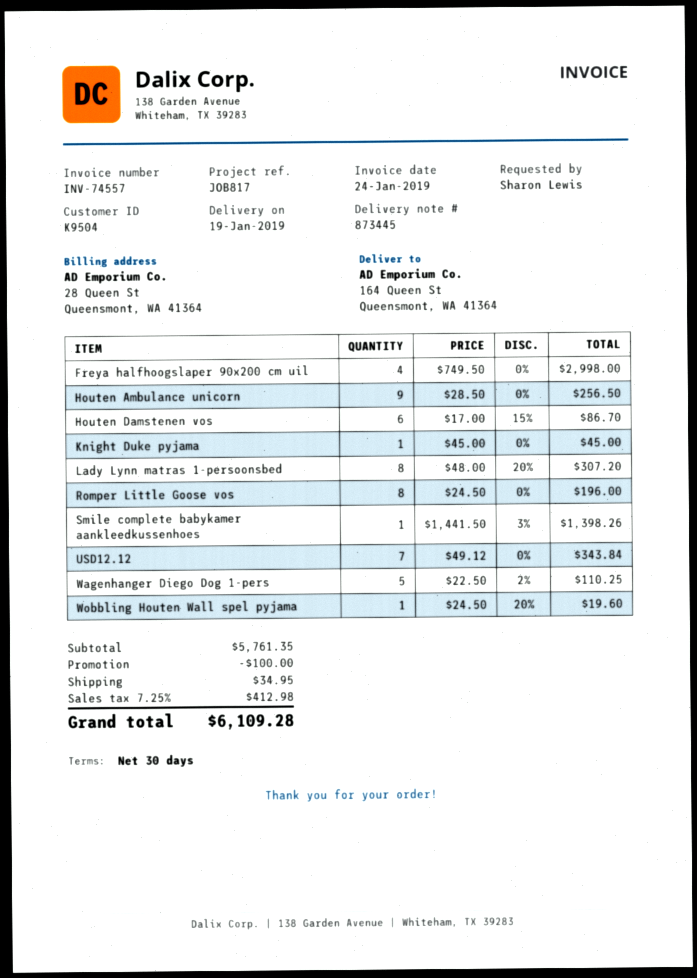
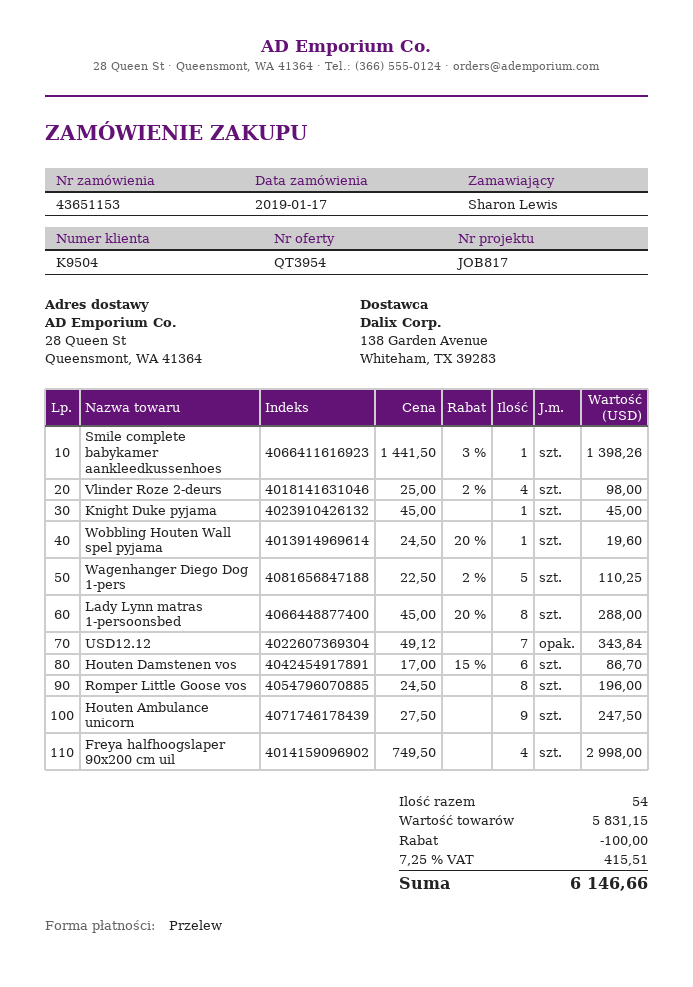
ship to: 164 Queen St, Queensmont, WA 41364 -> 28 Queen St, Queensmont, WA 41364
Houten Ambulance unicorn: 9 x 28.50 = 256.50 -> 9 x 27.50 = 247.50
Lady Lynn matras 1-persoonsbed: 8 x 48.00 - 20% = 307.20 -> 8 x 45.00 - 20% = 288.00
Vlinder Roze 2-deurs: none -> 4 x 25.00 - 2% = 98.00
subtotal: 5761.35 -> 5831.15
shipping: 34.95 -> none
tax: 7.25% = 412.98 -> 7.25% = 415.51
total: 6109.28 -> 6146.66

